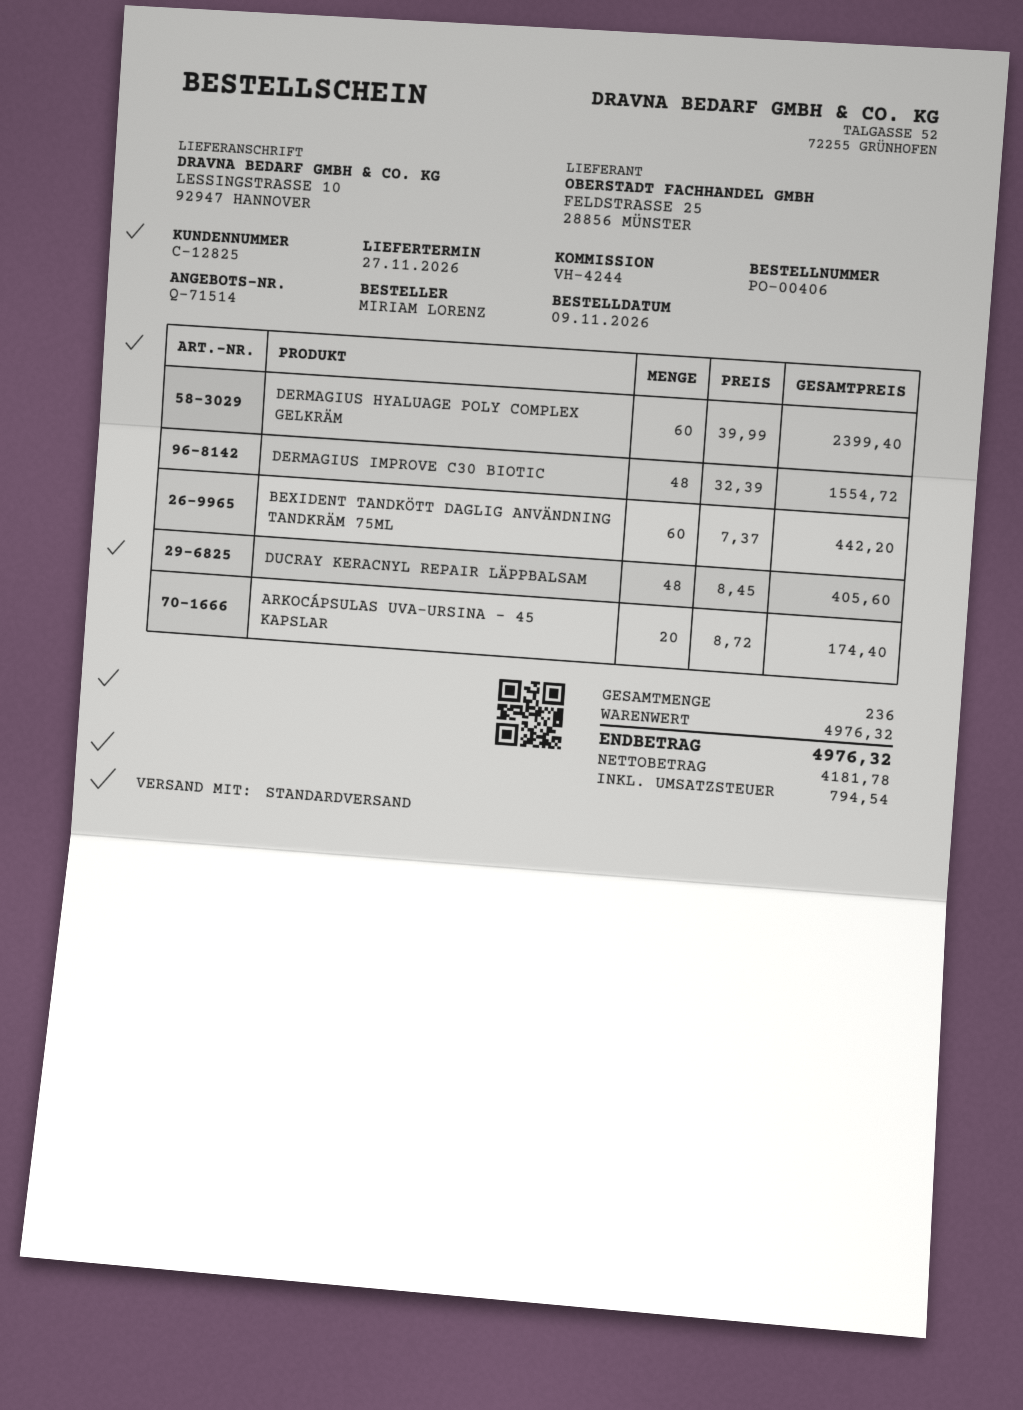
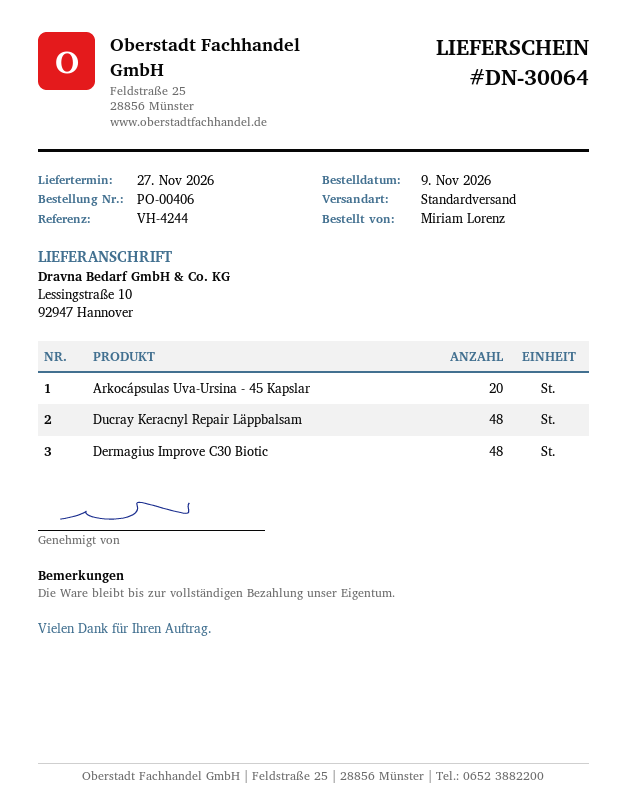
DERMAGIUS HYALUAGE POLY COMPLEX GELKRÄM: 60 -> none
BEXIDENT TANDKÖTT DAGLIG ANVÄNDNING TANDKRÄM 75ML: 60 -> none

